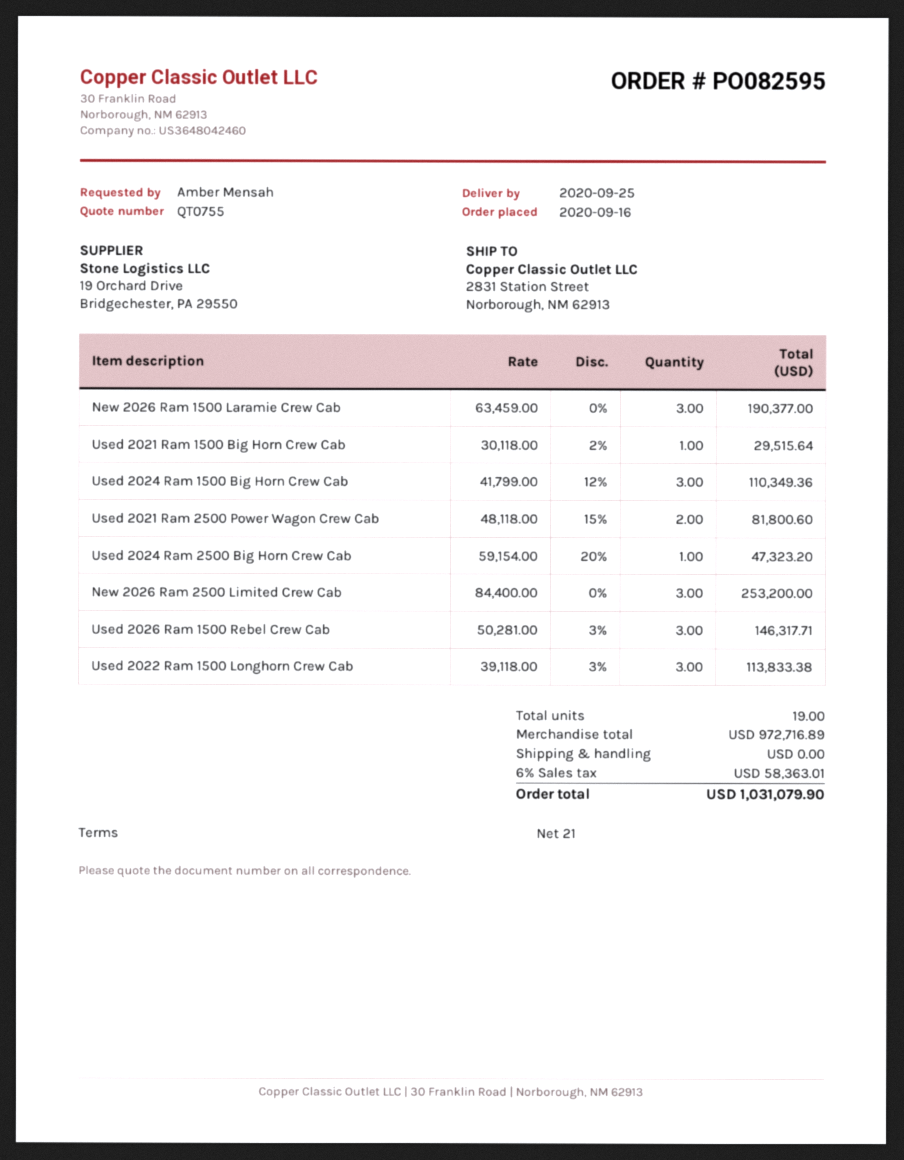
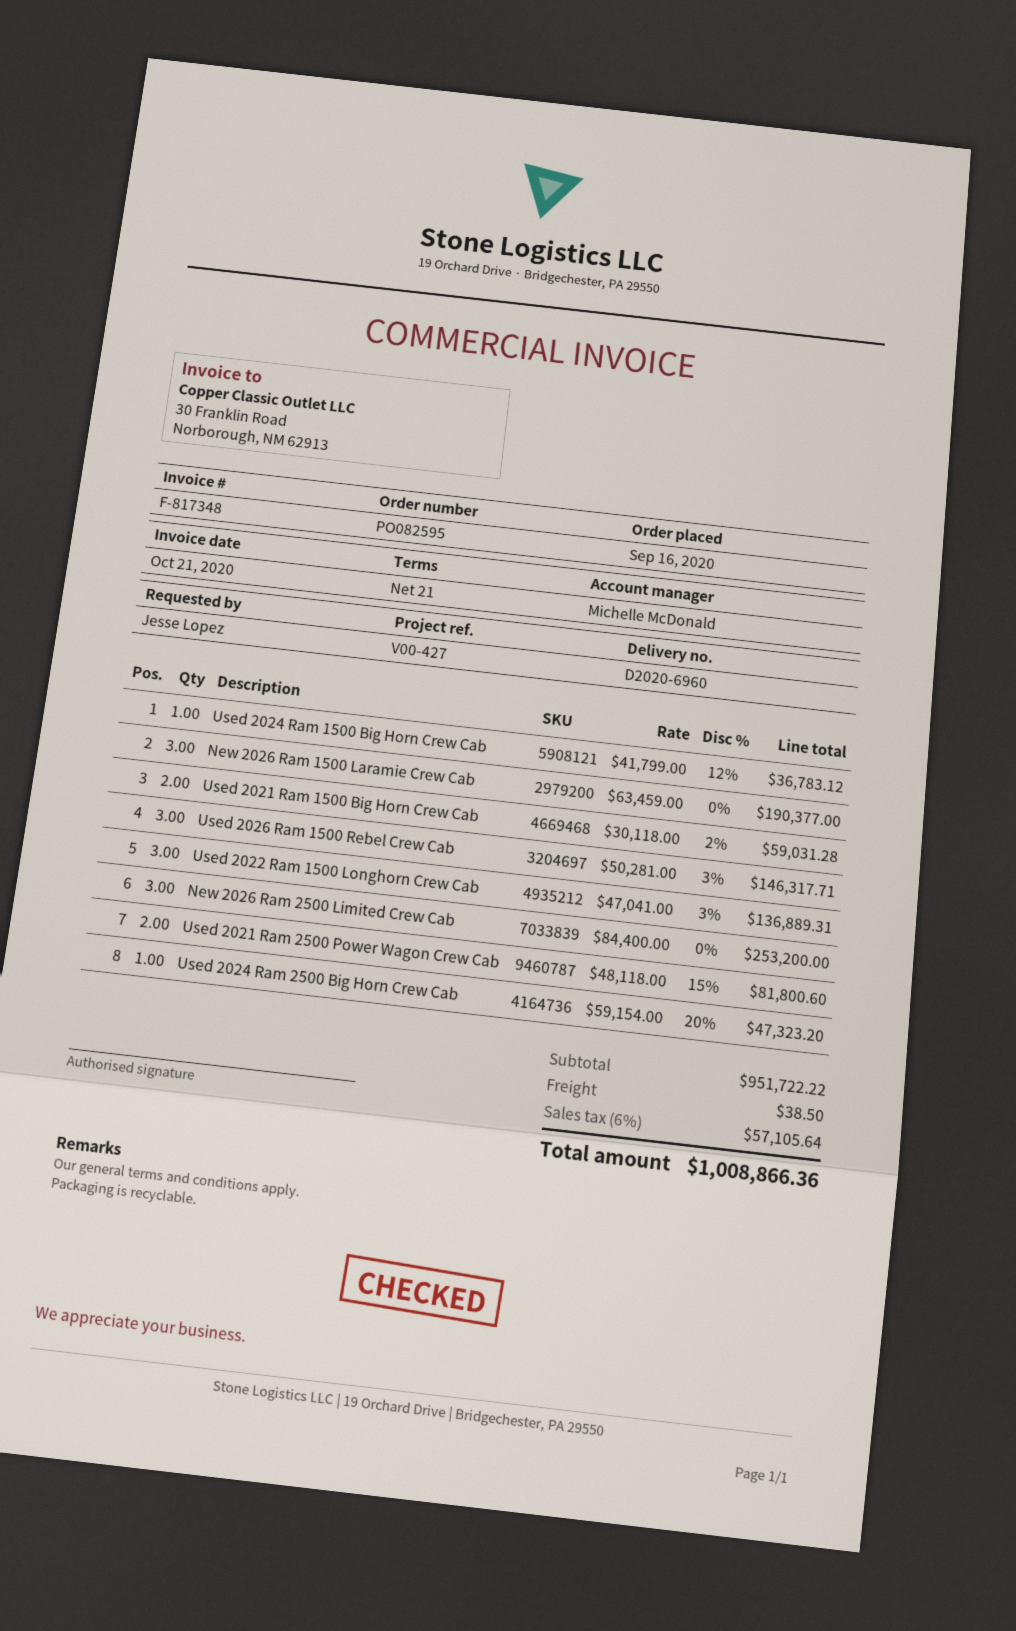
ordered by: Amber Mensah -> Jesse Lopez
Used 2021 Ram 1500 Big Horn Crew Cab: 1 x 30118.00 - 2% = 29515.64 -> 2 x 30118.00 - 2% = 59031.28
Used 2024 Ram 1500 Big Horn Crew Cab: 3 x 41799.00 - 12% = 110349.36 -> 1 x 41799.00 - 12% = 36783.12
Used 2022 Ram 1500 Longhorn Crew Cab: 3 x 39118.00 - 3% = 113833.38 -> 3 x 47041.00 - 3% = 136889.31
subtotal: 972716.89 -> 951722.22
shipping: 0.00 -> 38.50
tax: 6% = 58363.01 -> 6% = 57105.64
total: 1031079.90 -> 1008866.36

